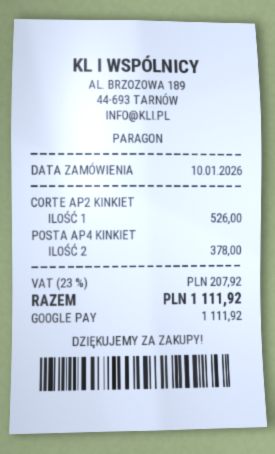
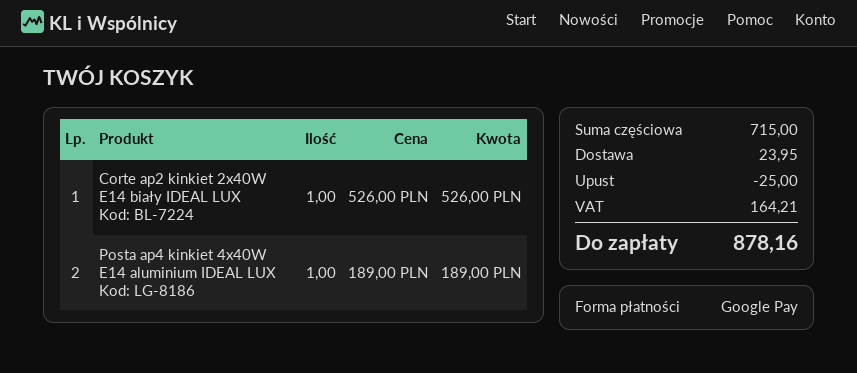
POSTA AP4 KINKIET: 2 for 378.00 -> 1 for 189.00
discount: none -> 25.00
shipping: none -> 23.95
tax: 207.92 -> 164.21
total: 1111.92 -> 878.16

